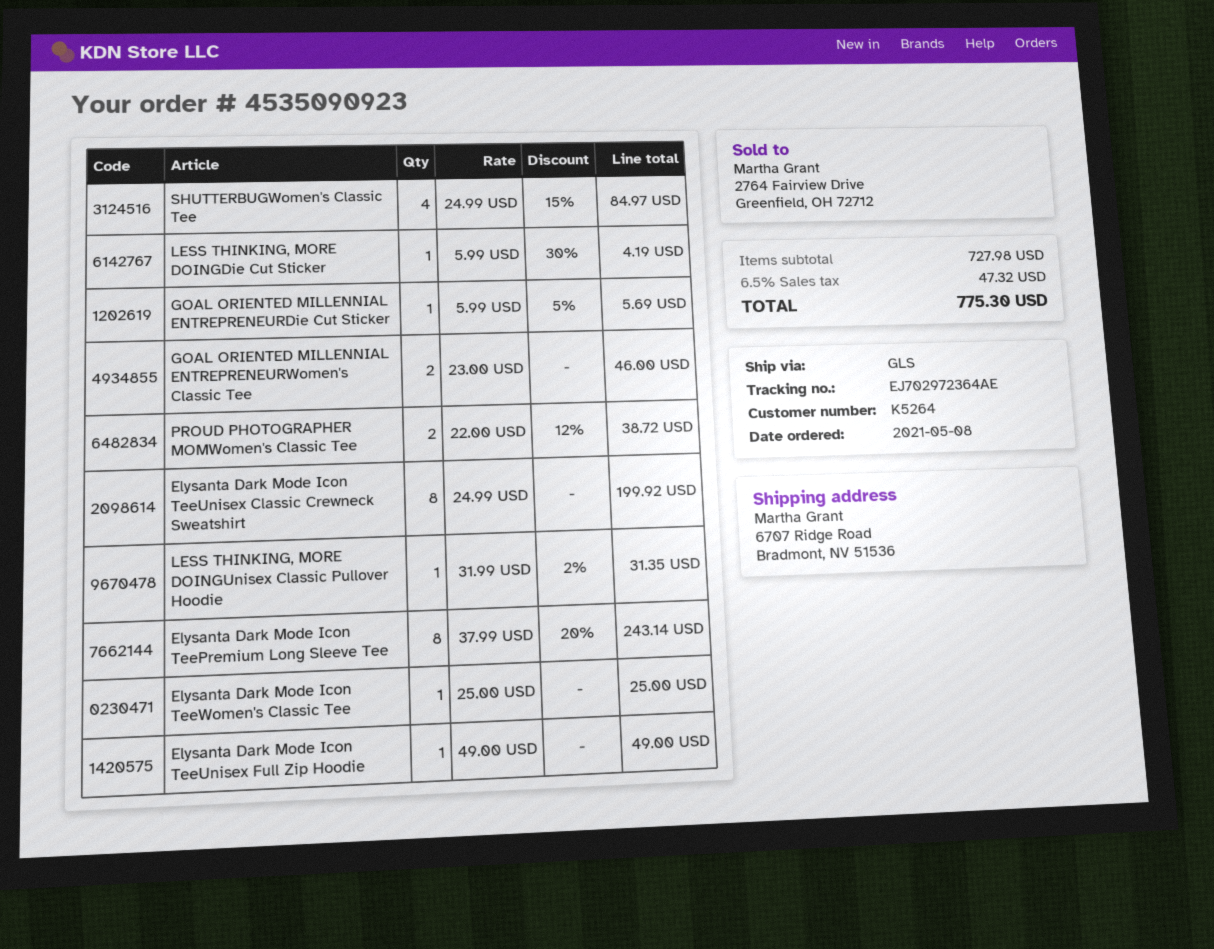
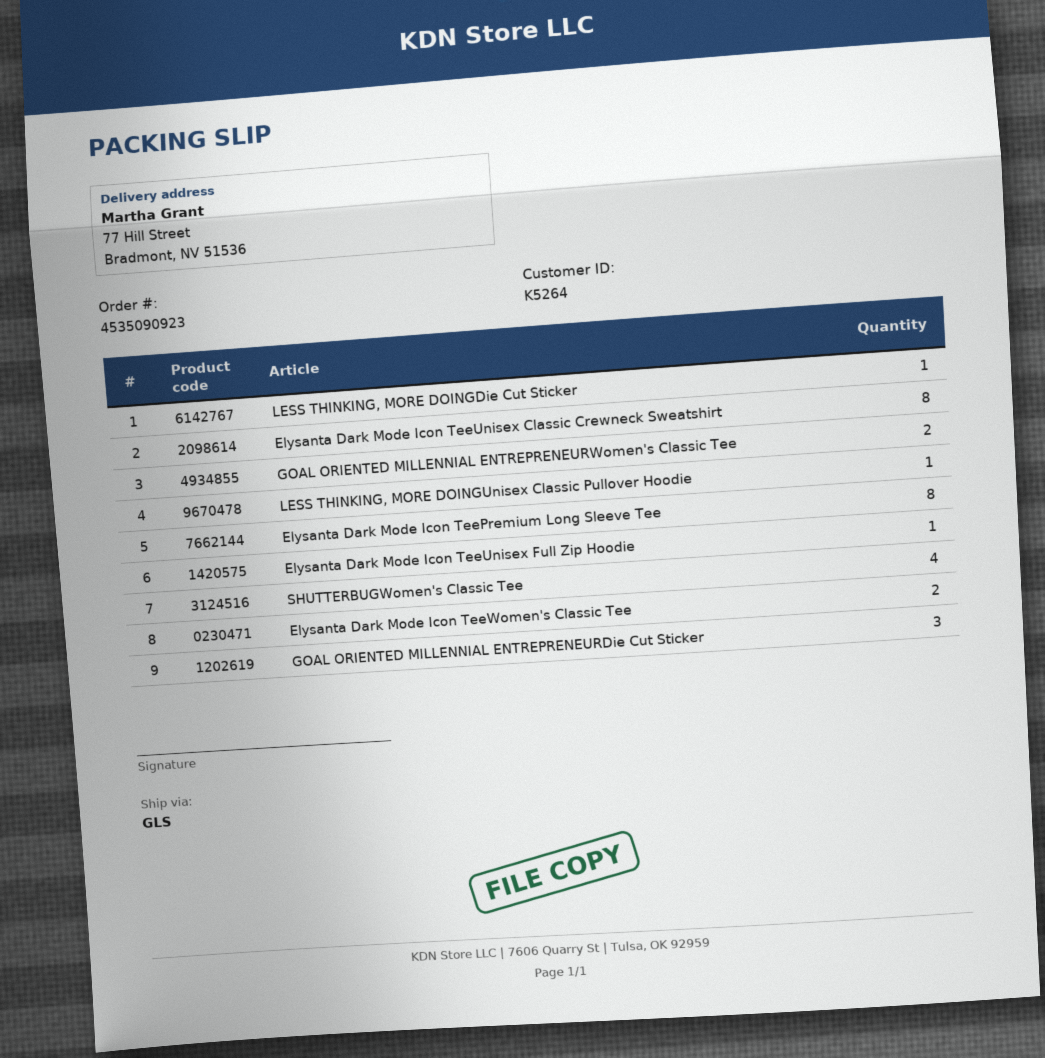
ship to: 6707 Ridge Road, Bradmont, NV 51536 -> 77 Hill Street, Bradmont, NV 51536
GOAL ORIENTED MILLENNIAL ENTREPRENEURDie Cut Sticker: 1 -> 3
PROUD PHOTOGRAPHER MOMWomen's Classic Tee: 2 -> none
Elysanta Dark Mode Icon TeeWomen's Classic Tee: 1 -> 2

